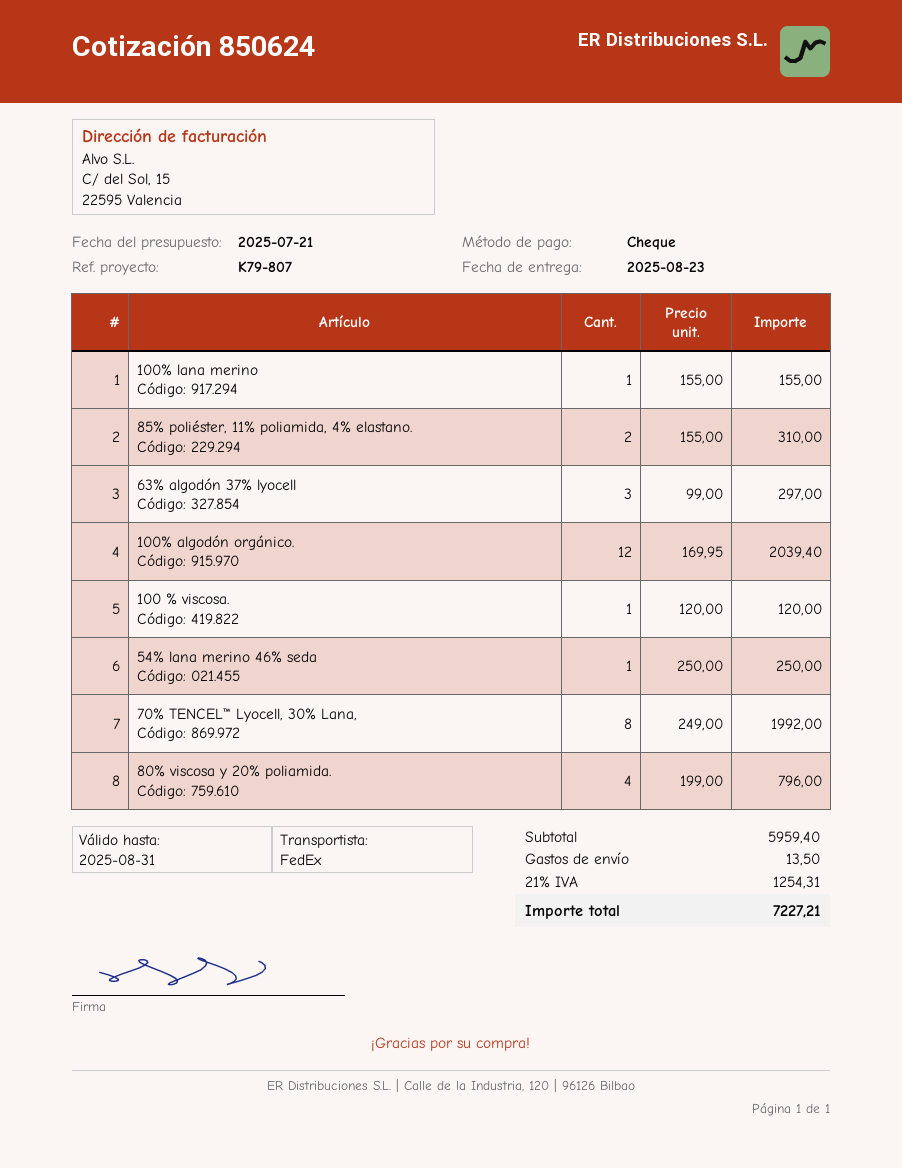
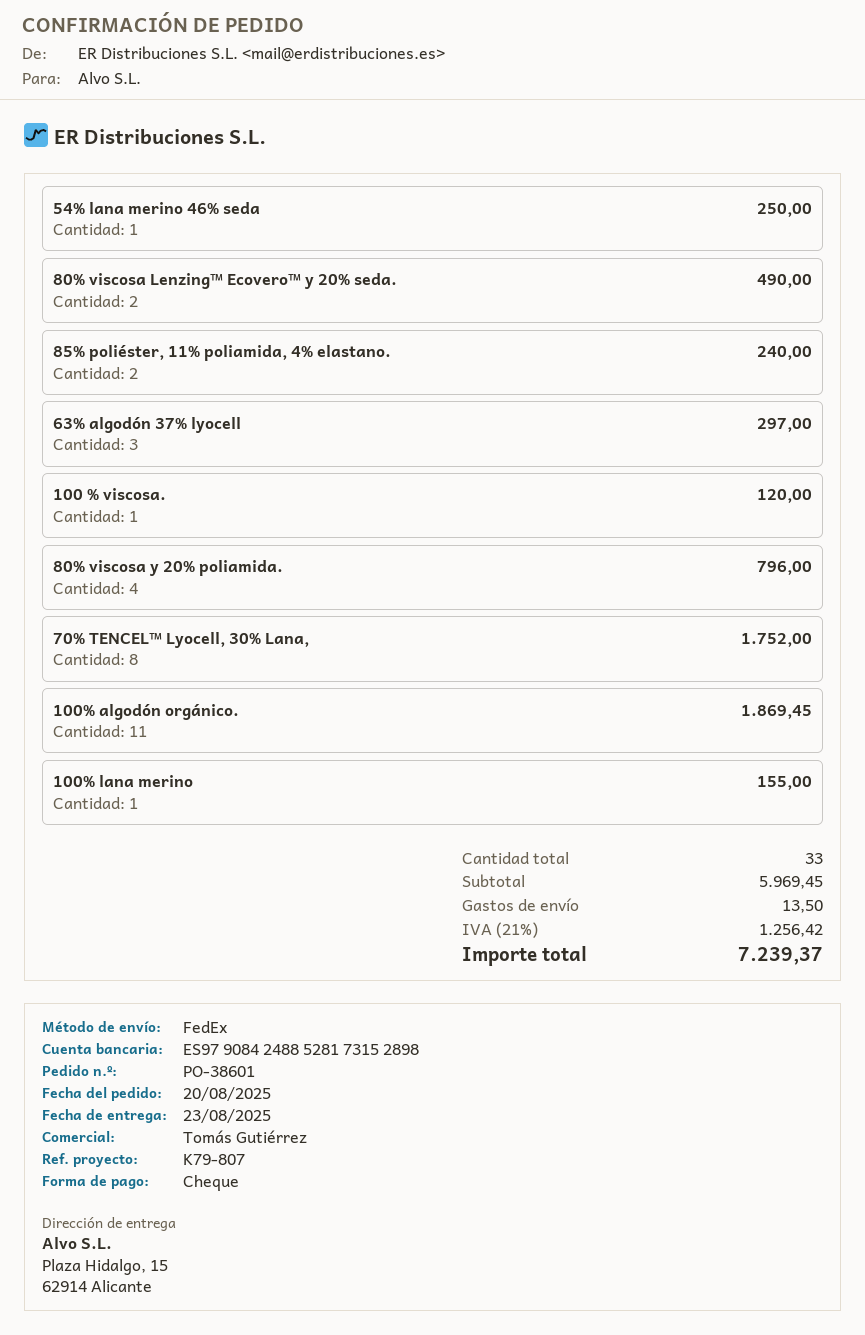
85% poliéster, 11% poliamida, 4% elastano.: 2 for 310.00 -> 2 for 240.00
100% algodón orgánico.: 12 for 2039.40 -> 11 for 1869.45
70% TENCEL™ Lyocell, 30% Lana,: 8 for 1992.00 -> 8 for 1752.00
80% viscosa Lenzing™ Ecovero™ y 20% seda.: none -> 2 for 490.00
subtotal: 5959.40 -> 5969.45
tax: 21% = 1254.31 -> 21% = 1256.42
total: 7227.21 -> 7239.37

